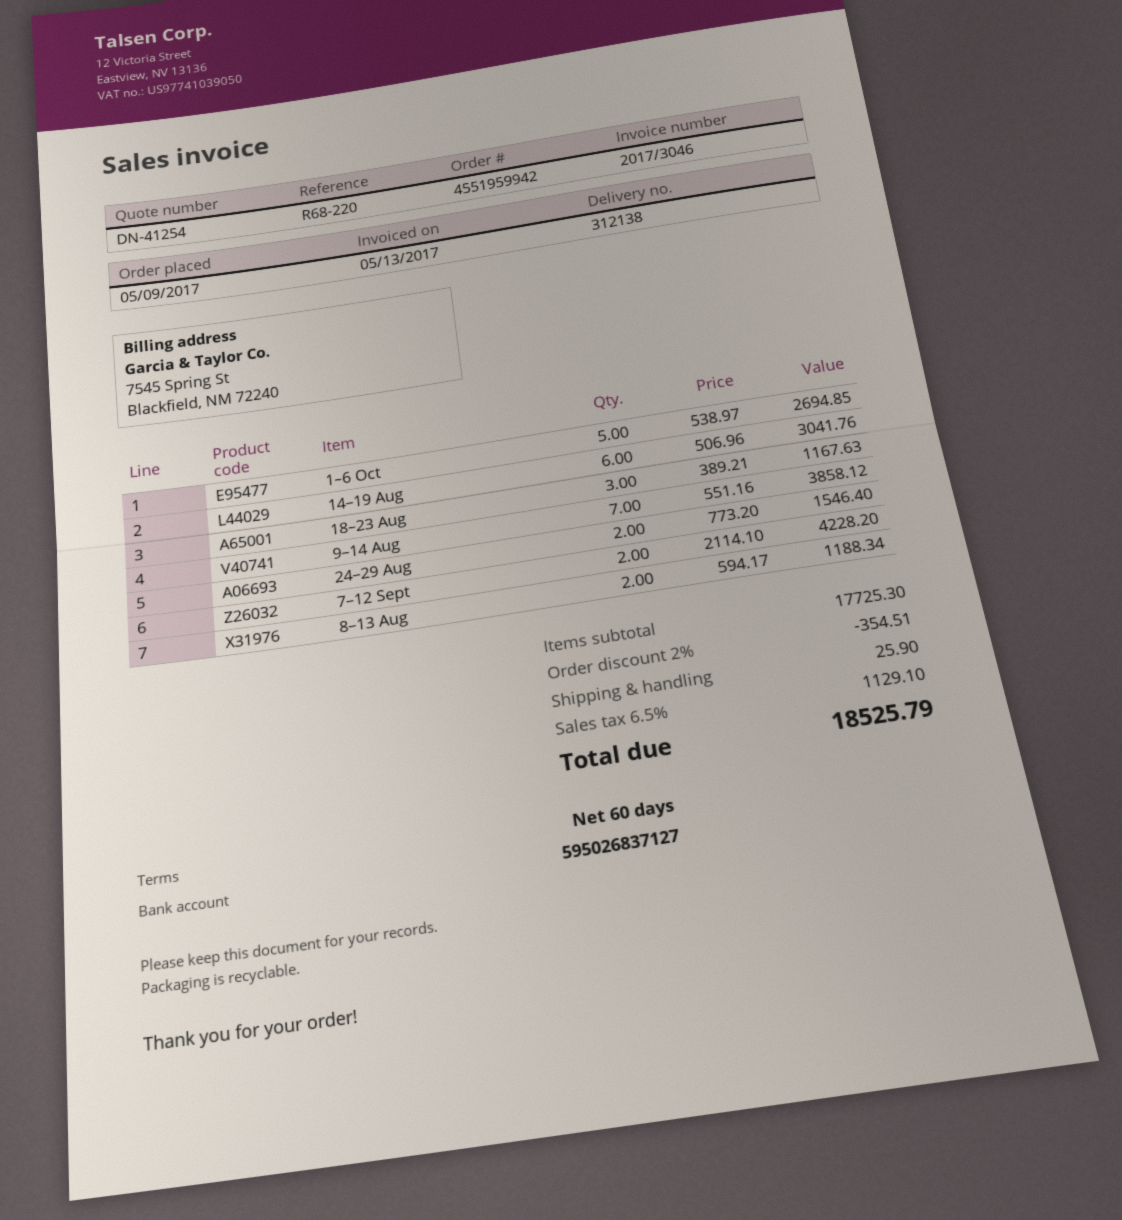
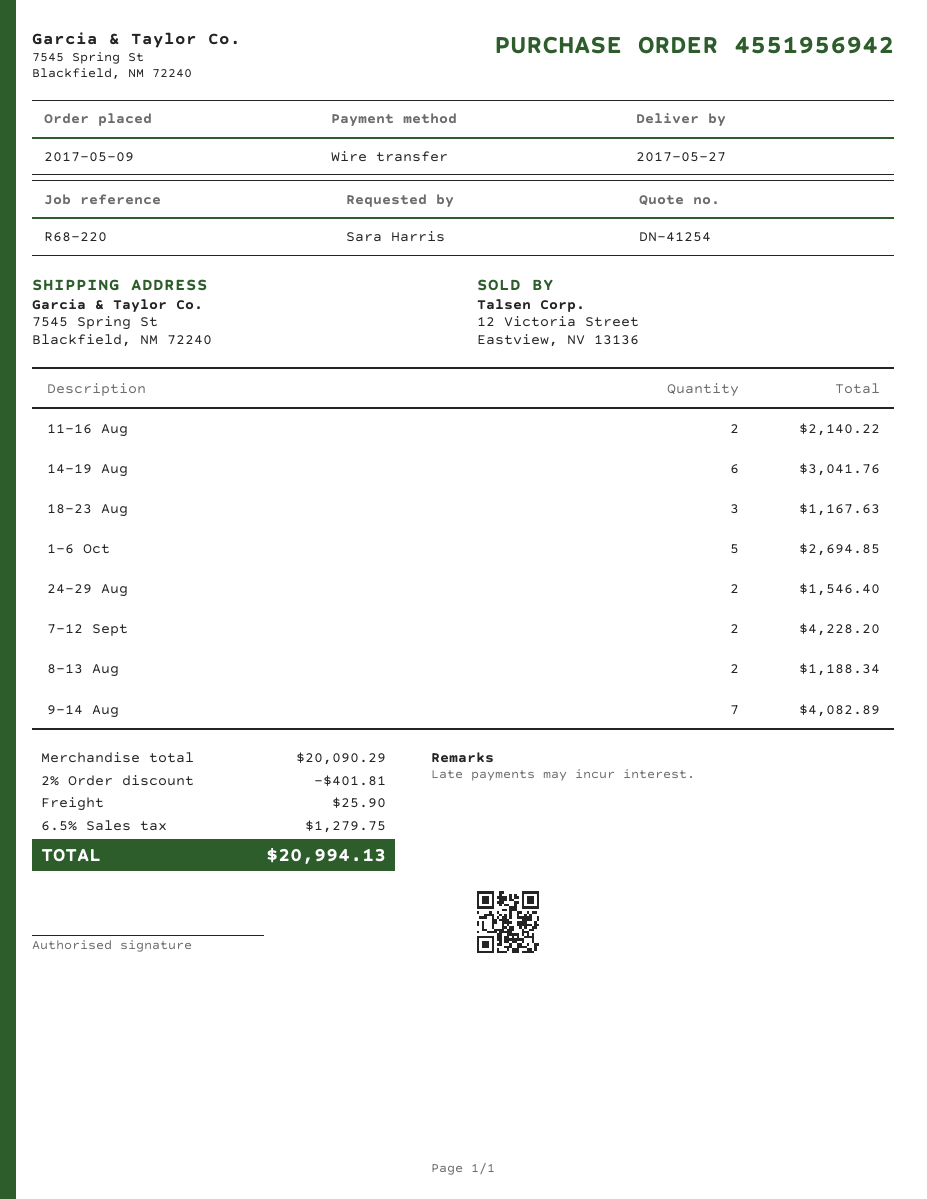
order number: 4551959942 -> 4551956942
9–14 Aug: 7 for 3858.12 -> 7 for 4082.89
11–16 Aug: none -> 2 for 2140.22
subtotal: 17725.30 -> 20090.29
discount: 2% = 354.51 -> 2% = 401.81
tax: 6.5% = 1129.10 -> 6.5% = 1279.75
total: 18525.79 -> 20994.13

